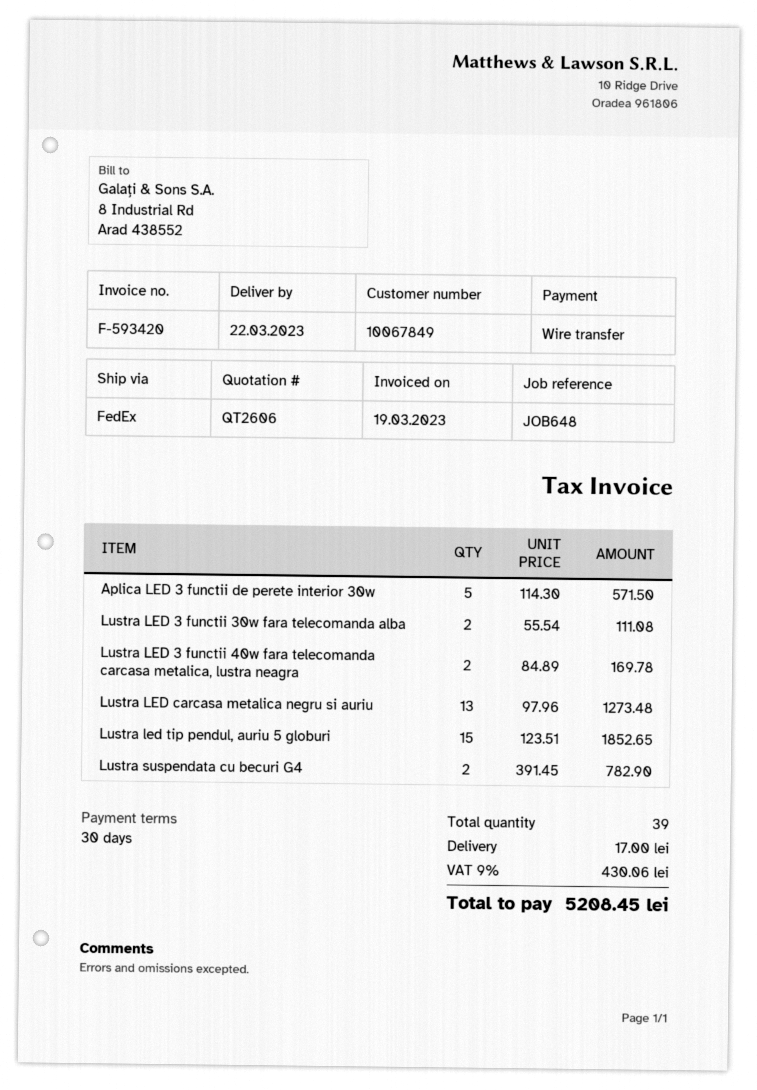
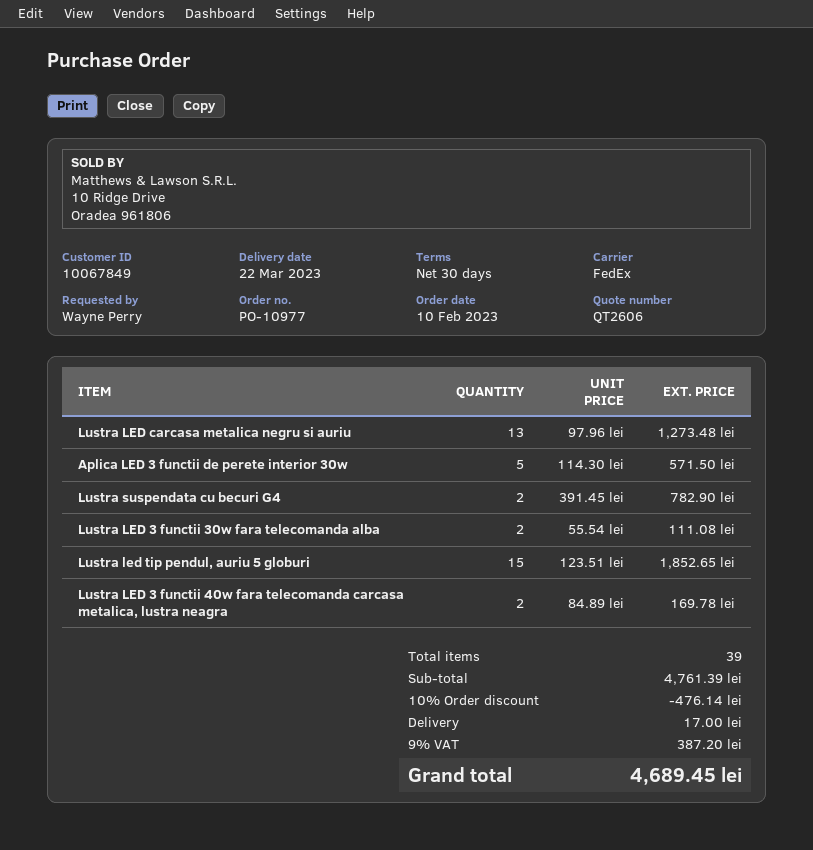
discount: none -> 10% = 476.14
tax: 9% = 430.06 -> 9% = 387.20
total: 5208.45 -> 4689.45

